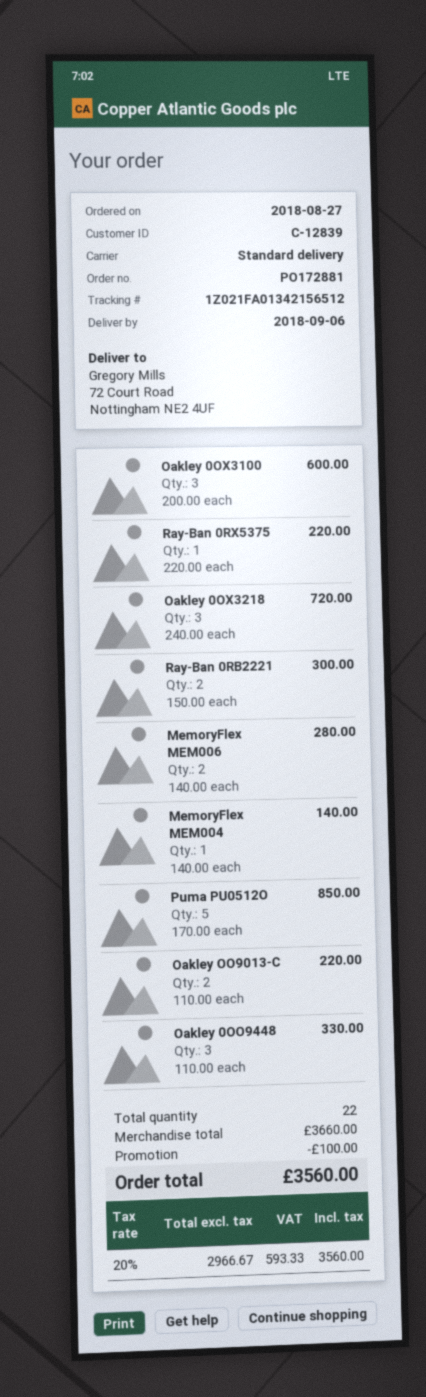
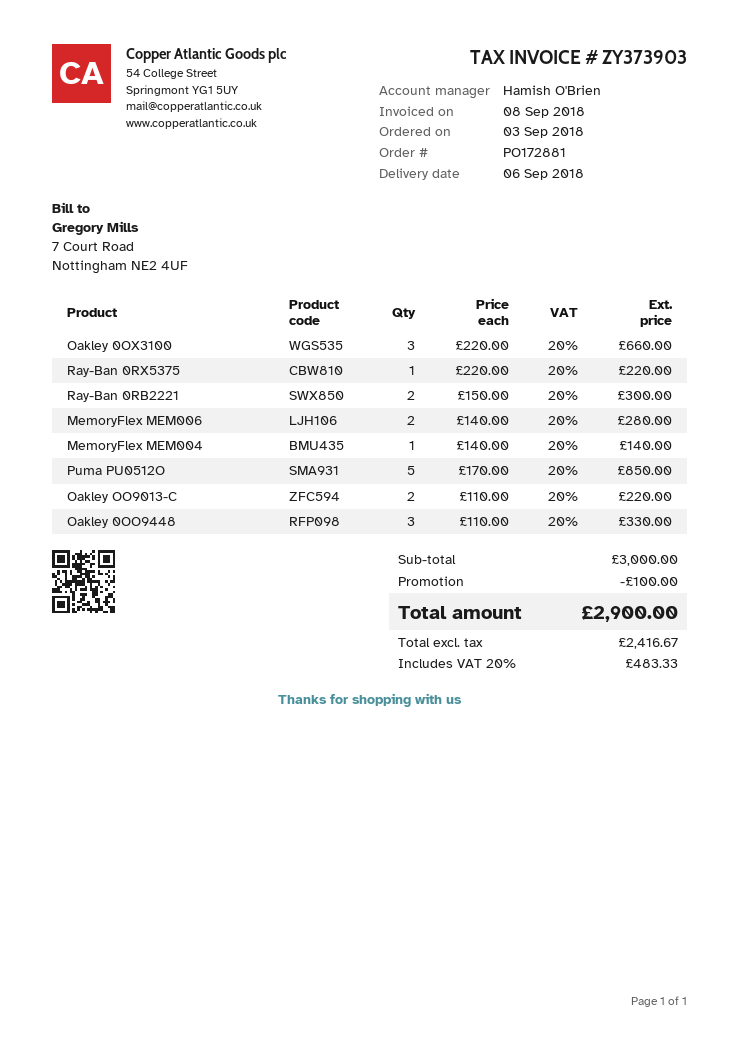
order date: 2018-08-27 -> 2018-09-03
Oakley 0OX3100: 3 x 200.00 = 600.00 -> 3 x 220.00 = 660.00
Oakley 0OX3218: 3 x 240.00 = 720.00 -> none
subtotal: 3660.00 -> 3000.00
net: 2966.67 -> 2416.67
tax: 20% = 593.33 -> 20% = 483.33
total: 3560.00 -> 2900.00

